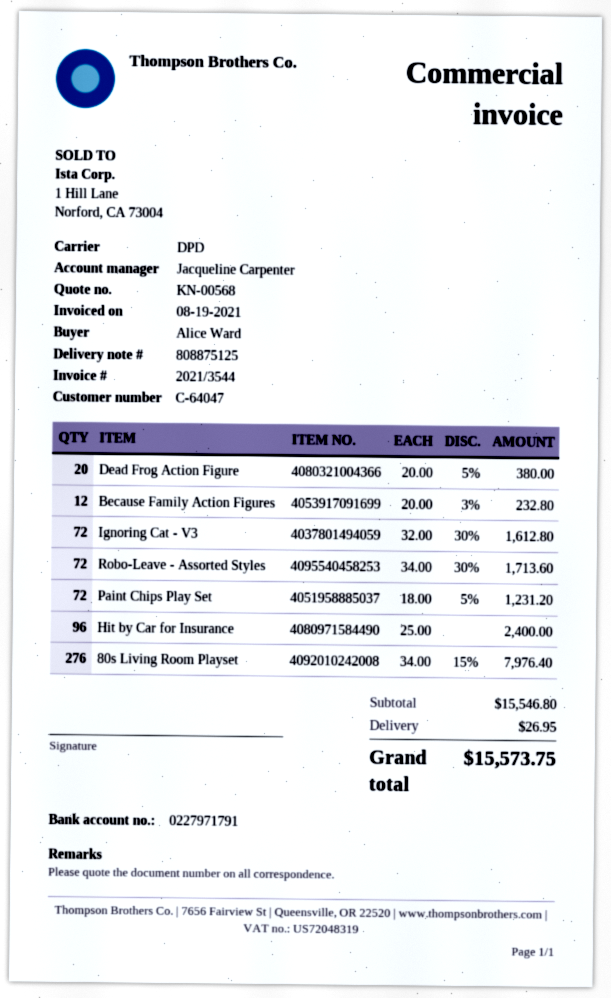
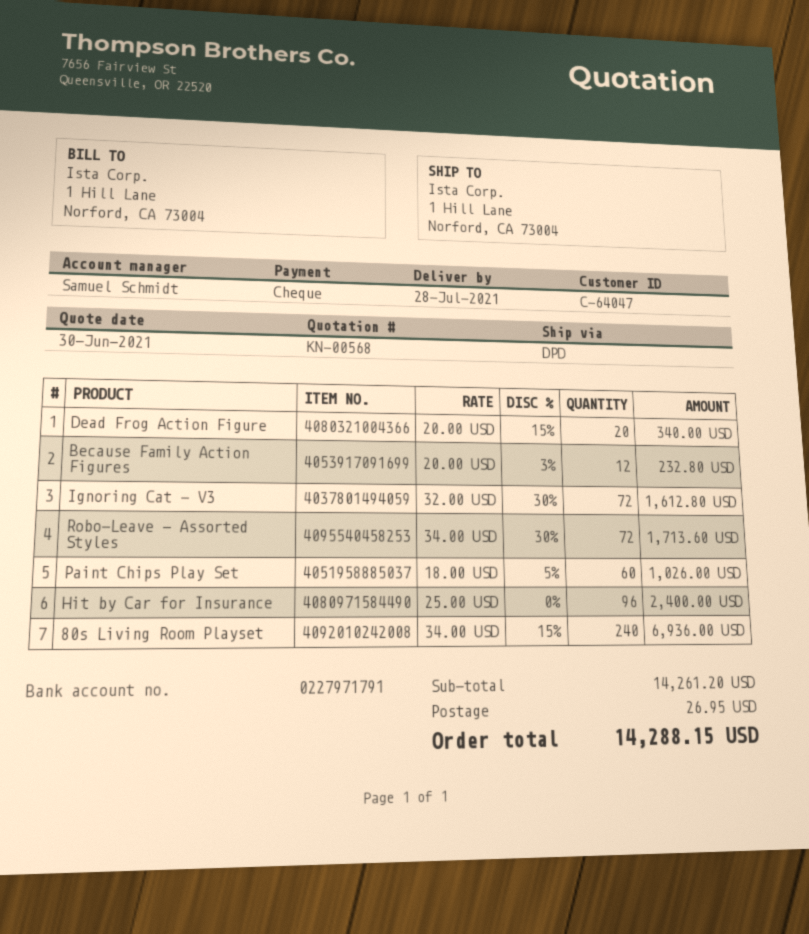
sales rep: Jacqueline Carpenter -> Samuel Schmidt
Dead Frog Action Figure: 20 x 20.00 - 5% = 380.00 -> 20 x 20.00 - 15% = 340.00
Paint Chips Play Set: 72 x 18.00 - 5% = 1231.20 -> 60 x 18.00 - 5% = 1026.00
80s Living Room Playset: 276 x 34.00 - 15% = 7976.40 -> 240 x 34.00 - 15% = 6936.00
subtotal: 15546.80 -> 14261.20
total: 15573.75 -> 14288.15

